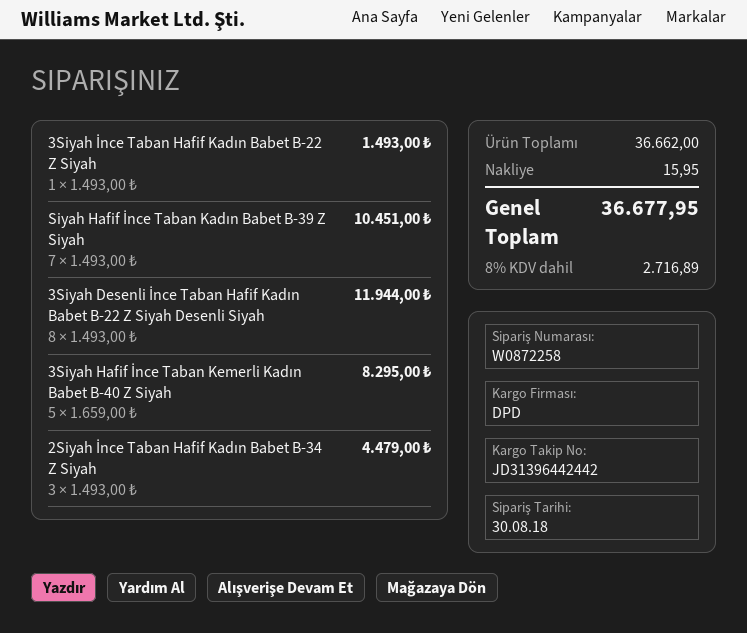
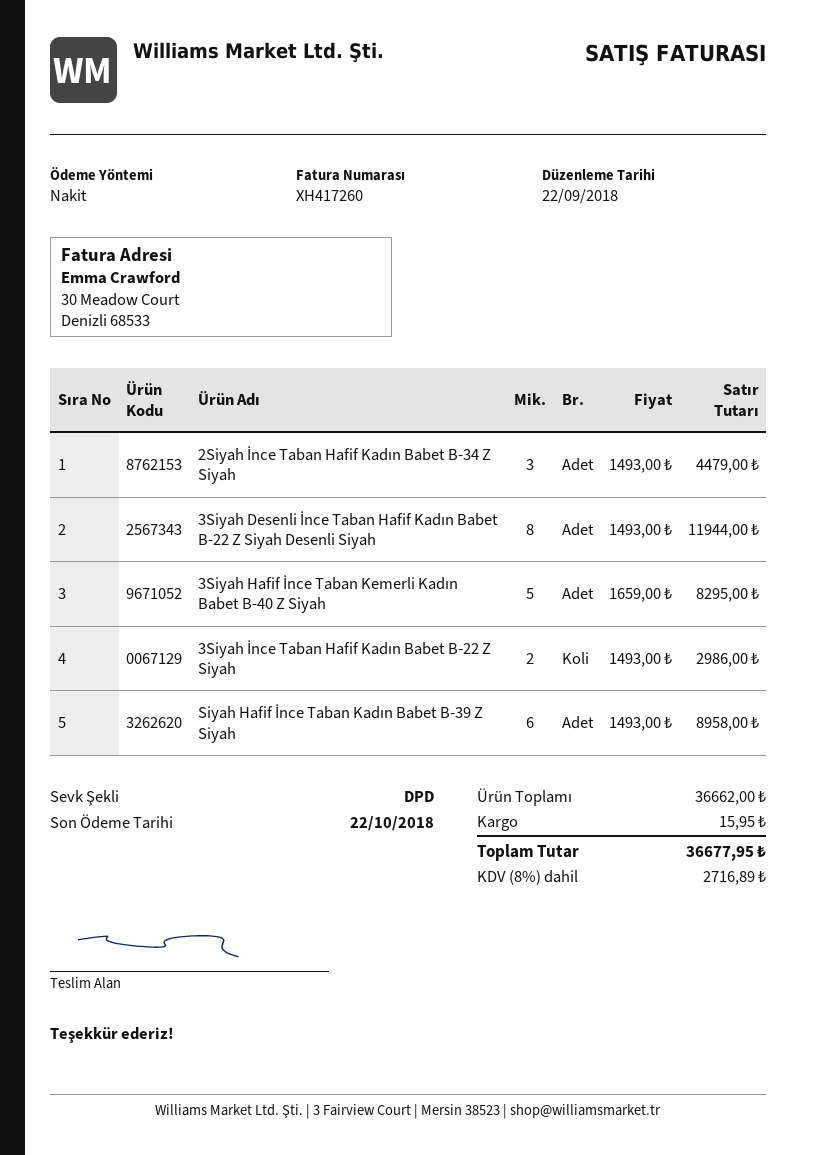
3Siyah İnce Taban Hafif Kadın Babet B-22 Z Siyah: 1 x 1493.00 = 1493.00 -> 2 x 1493.00 = 2986.00
Siyah Hafif İnce Taban Kadın Babet B-39 Z Siyah: 7 x 1493.00 = 10451.00 -> 6 x 1493.00 = 8958.00

